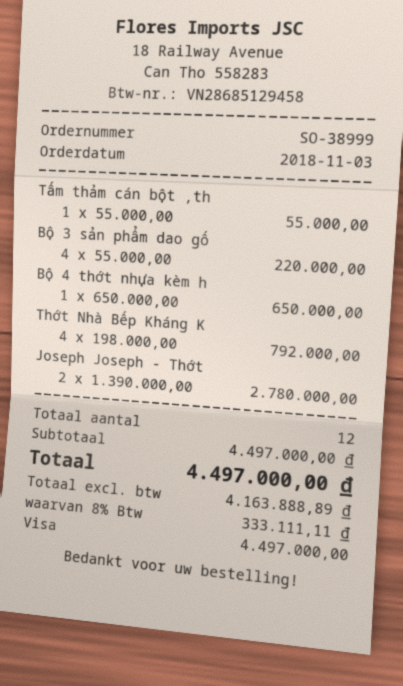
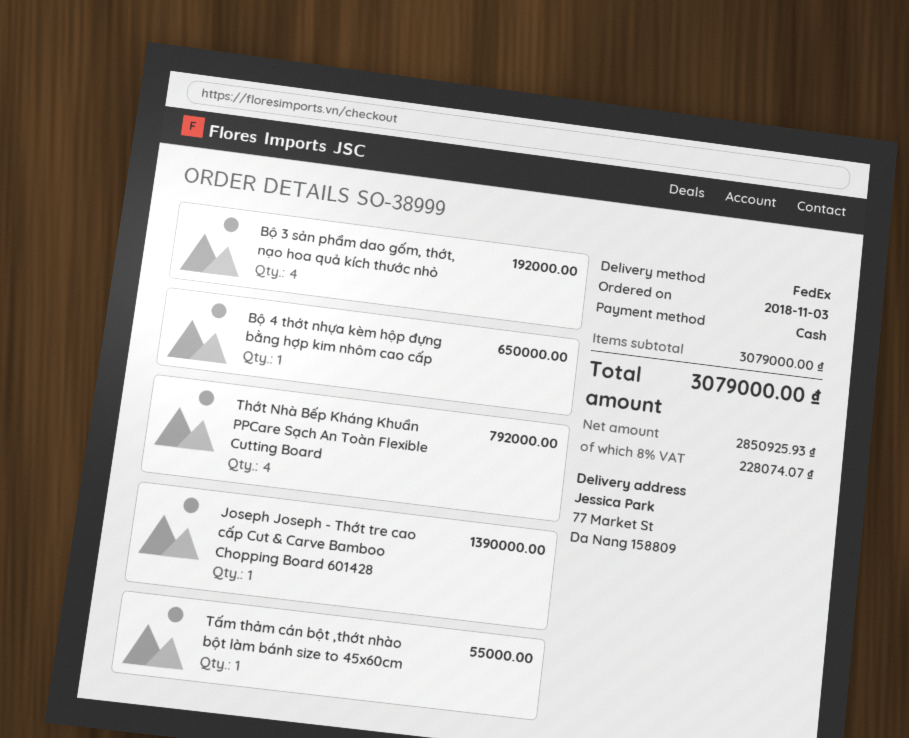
payment method: Visa -> cash
Bộ 3 sản phẩm dao gố: 4 for 220000.00 -> 4 for 192000.00
Joseph Joseph - Thớt: 2 for 2780000.00 -> 1 for 1390000.00
subtotal: 4497000.00 -> 3079000.00
net: 4163888.89 -> 2850925.93
tax: 8% = 333111.11 -> 8% = 228074.07
total: 4497000.00 -> 3079000.00

